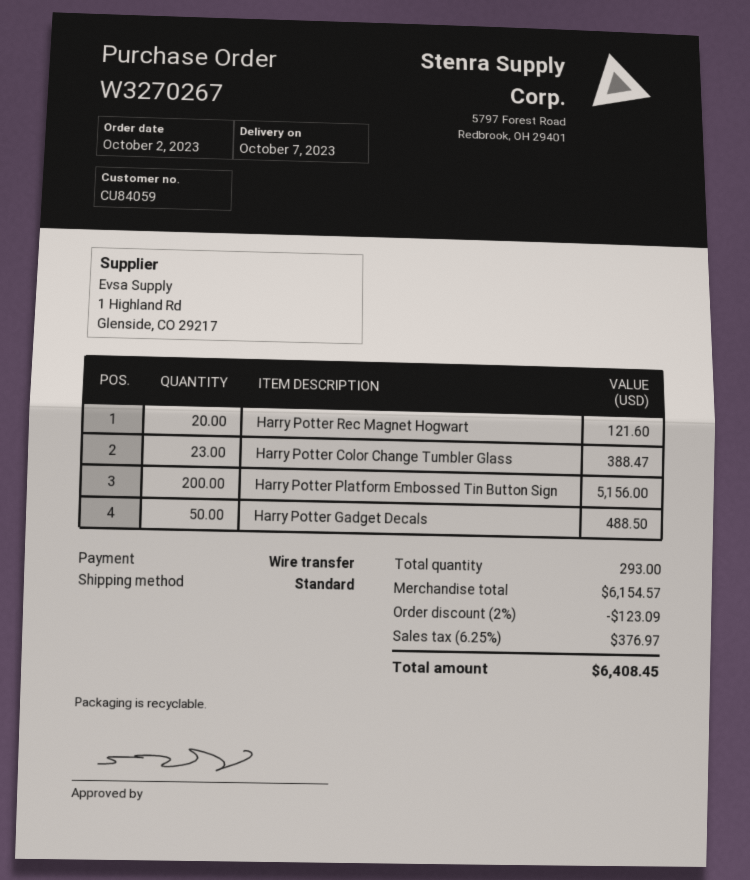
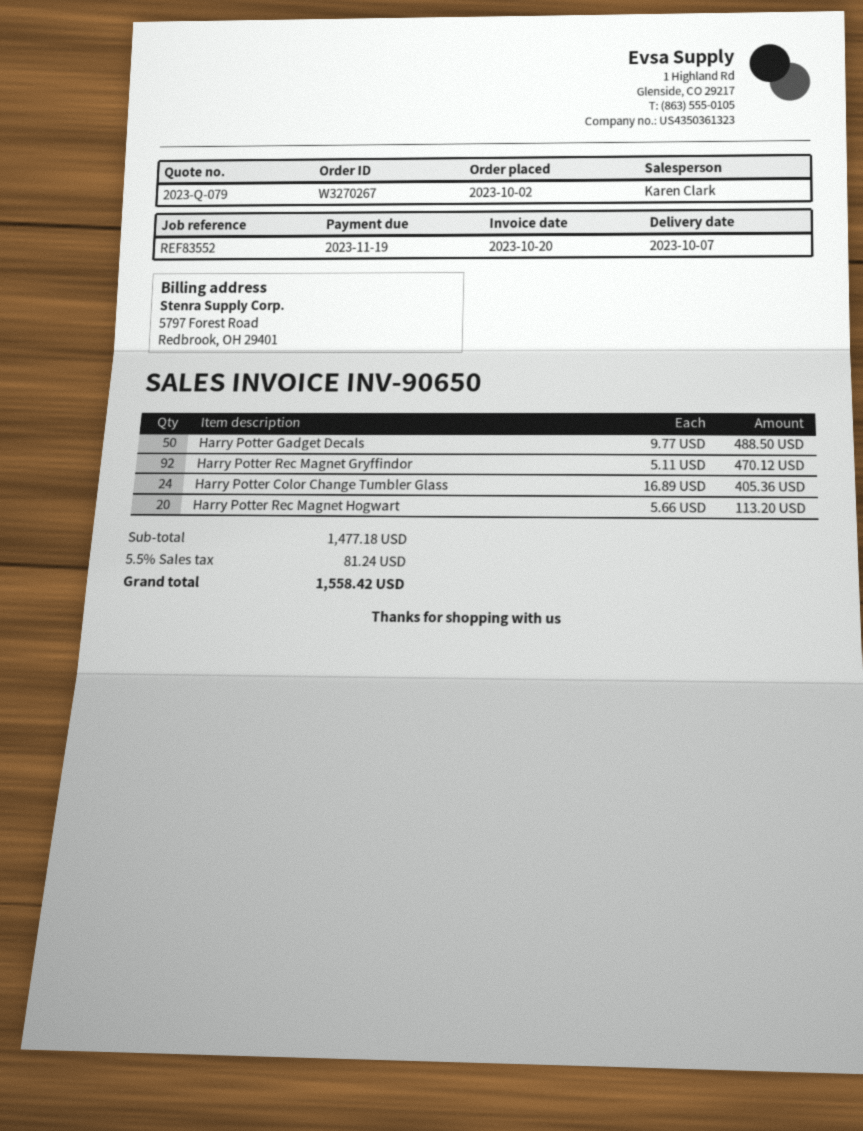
Harry Potter Rec Magnet Hogwart: 20 for 121.60 -> 20 for 113.20
Harry Potter Color Change Tumbler Glass: 23 for 388.47 -> 24 for 405.36
Harry Potter Platform Embossed Tin Button Sign: 200 for 5156.00 -> none
Harry Potter Rec Magnet Gryffindor: none -> 92 for 470.12
subtotal: 6154.57 -> 1477.18
discount: 2% = 123.09 -> none
tax: 6.25% = 376.97 -> 5.5% = 81.24
total: 6408.45 -> 1558.42

